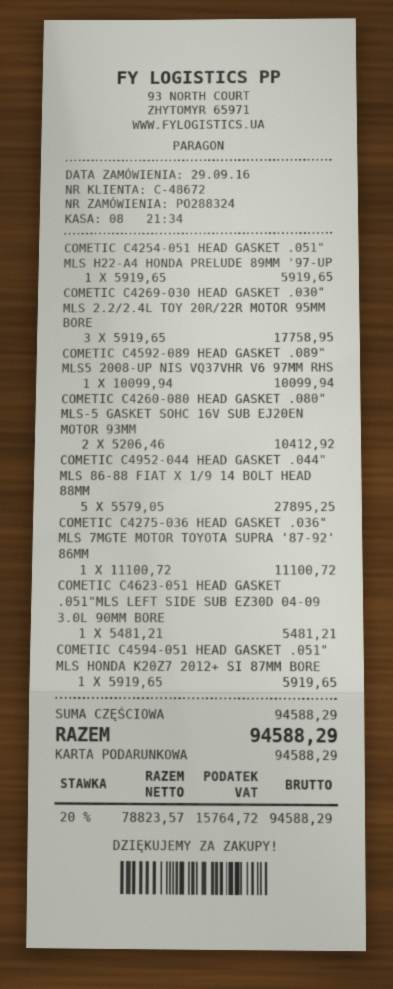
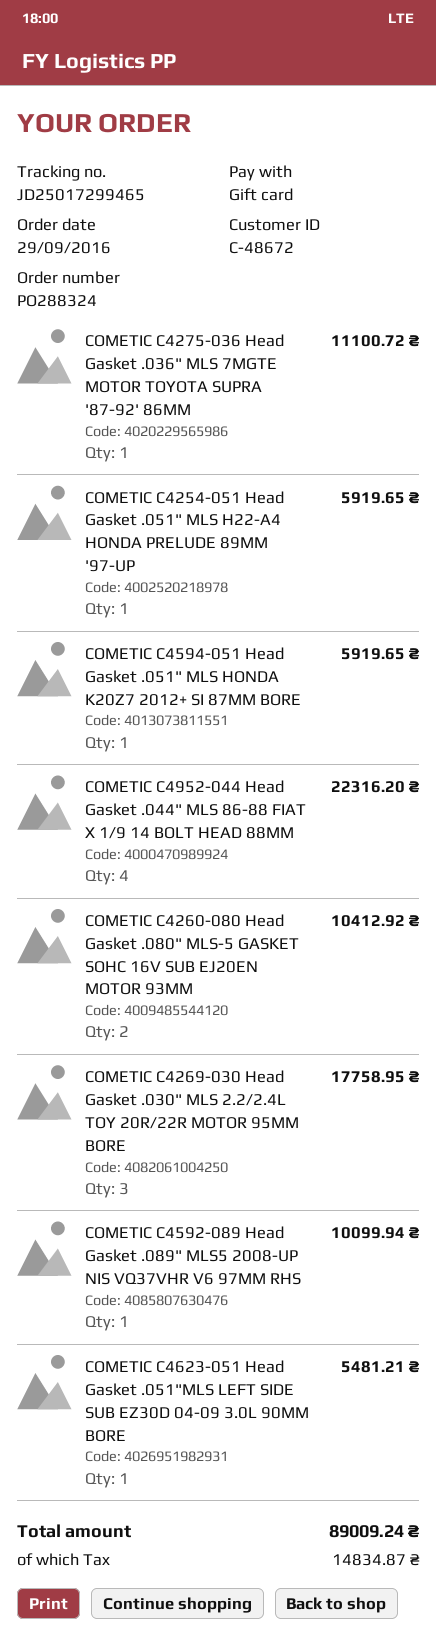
COMETIC C4952-044 HEAD GASKET .044" MLS 86-88 FIAT X 1/9 14 BOLT HEAD 88MM: 5 for 27895.25 -> 4 for 22316.20
tax: 15764.72 -> 14834.87
total: 94588.29 -> 89009.24

